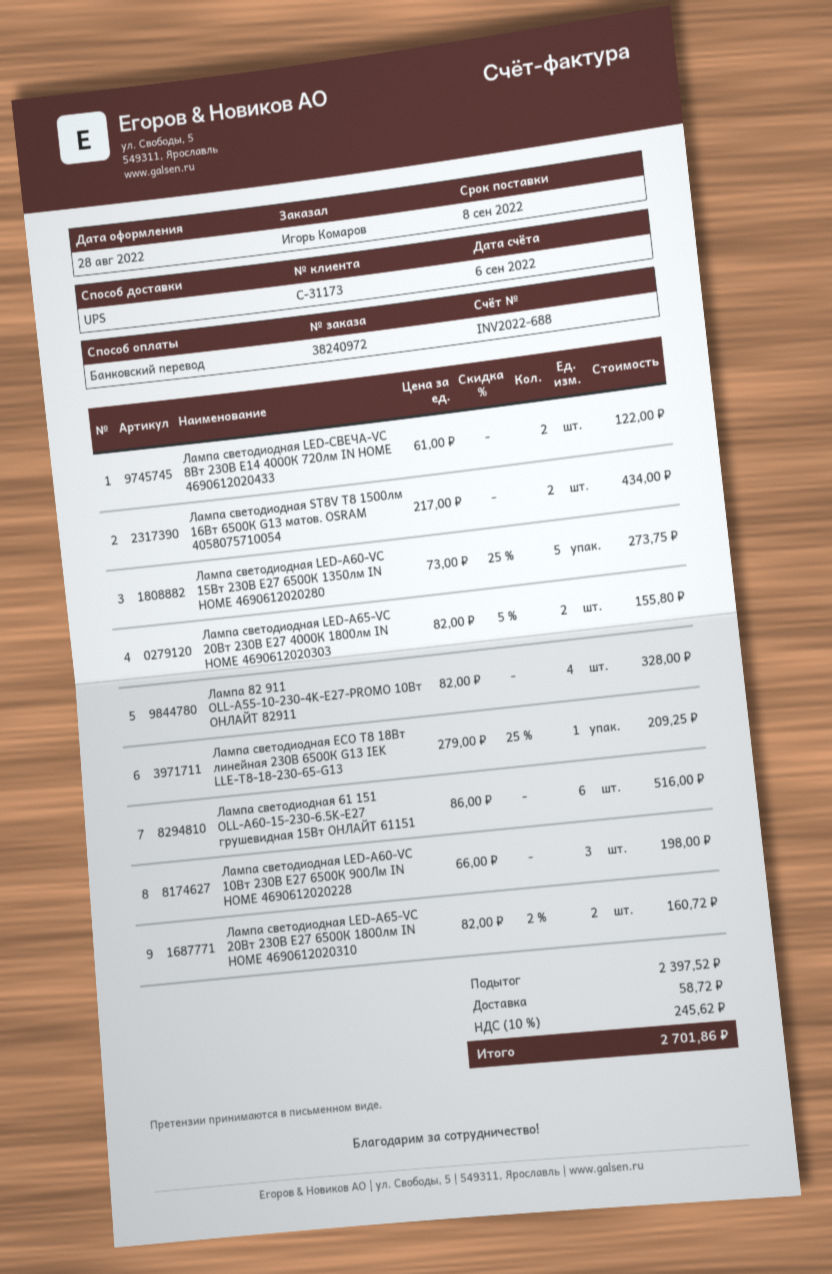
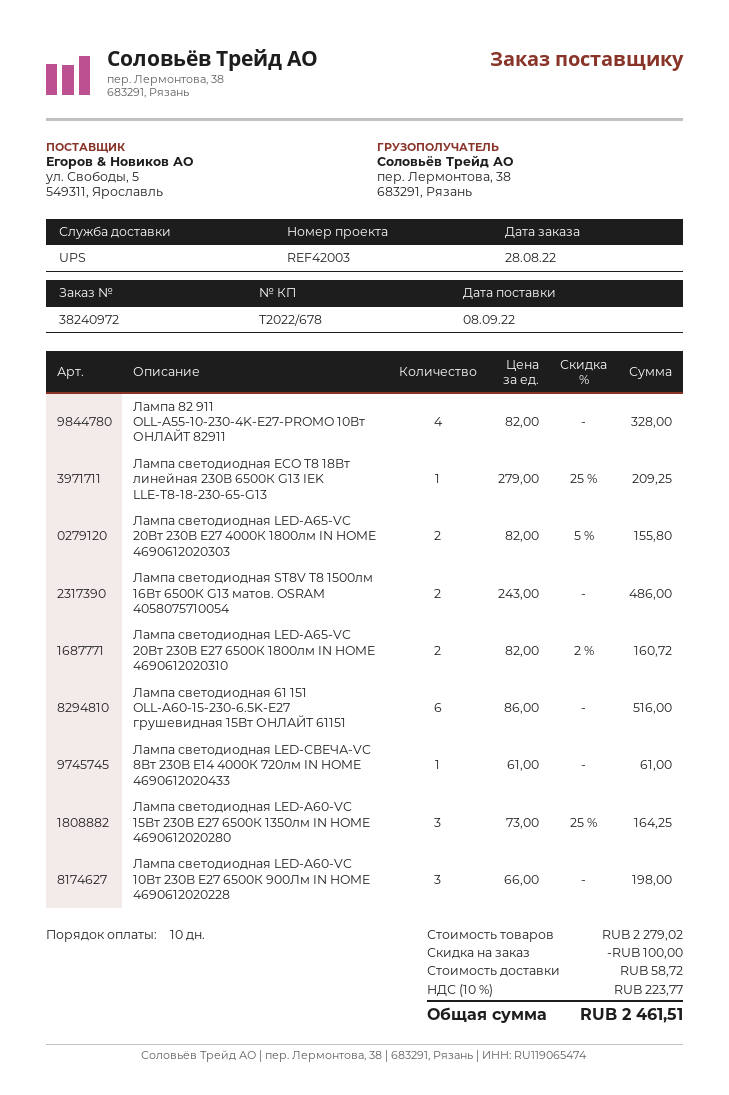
Лампа светодиодная LED-СВЕЧА-VC 8Вт 230В E14 4000К 720лм IN HOME 4690612020433: 2 x 61.00 = 122.00 -> 1 x 61.00 = 61.00
Лампа светодиодная ST8V T8 1500лм 16Вт 6500К G13 матов. OSRAM 4058075710054: 2 x 217.00 = 434.00 -> 2 x 243.00 = 486.00
Лампа светодиодная LED-A60-VC 15Вт 230В E27 6500К 1350лм IN HOME 4690612020280: 5 x 73.00 - 25% = 273.75 -> 3 x 73.00 - 25% = 164.25
subtotal: 2397.52 -> 2279.02
discount: none -> 100.00
tax: 10% = 245.62 -> 10% = 223.77
total: 2701.86 -> 2461.51

